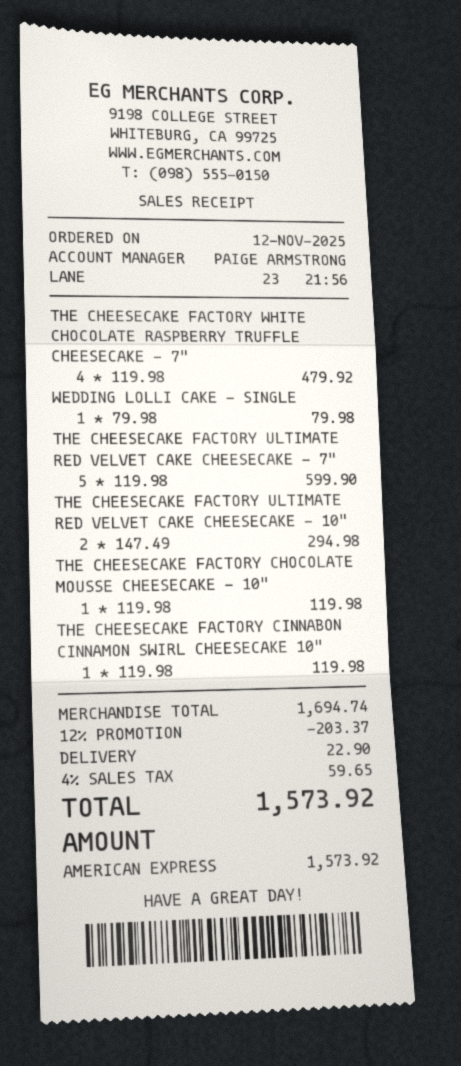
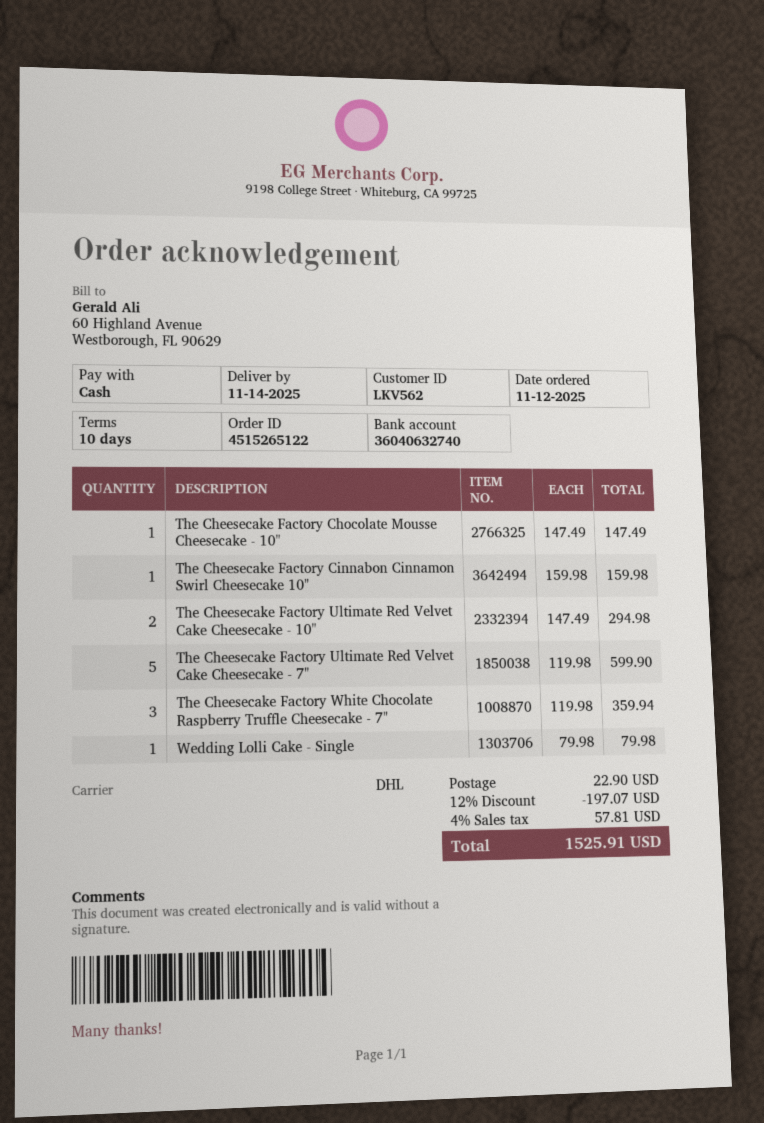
payment method: American Express -> cash
THE CHEESECAKE FACTORY WHITE CHOCOLATE RASPBERRY TRUFFLE CHEESECAKE - 7": 4 x 119.98 = 479.92 -> 3 x 119.98 = 359.94
THE CHEESECAKE FACTORY CHOCOLATE MOUSSE CHEESECAKE - 10": 1 x 119.98 = 119.98 -> 1 x 147.49 = 147.49
THE CHEESECAKE FACTORY CINNABON CINNAMON SWIRL CHEESECAKE 10": 1 x 119.98 = 119.98 -> 1 x 159.98 = 159.98
discount: 12% = 203.37 -> 12% = 197.07
tax: 4% = 59.65 -> 4% = 57.81
total: 1573.92 -> 1525.91

